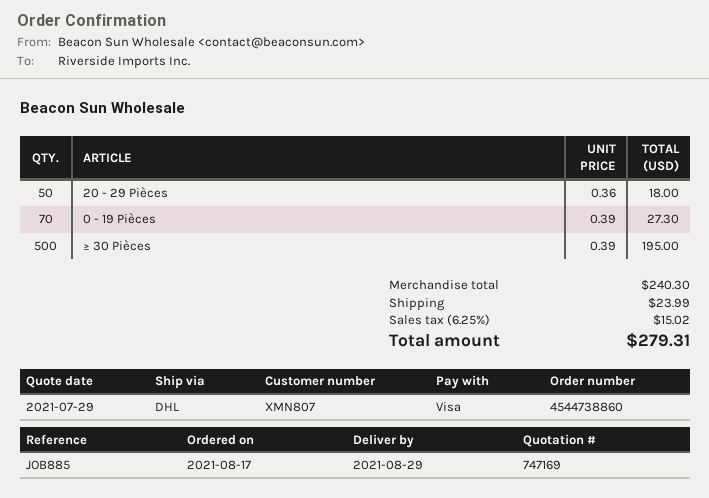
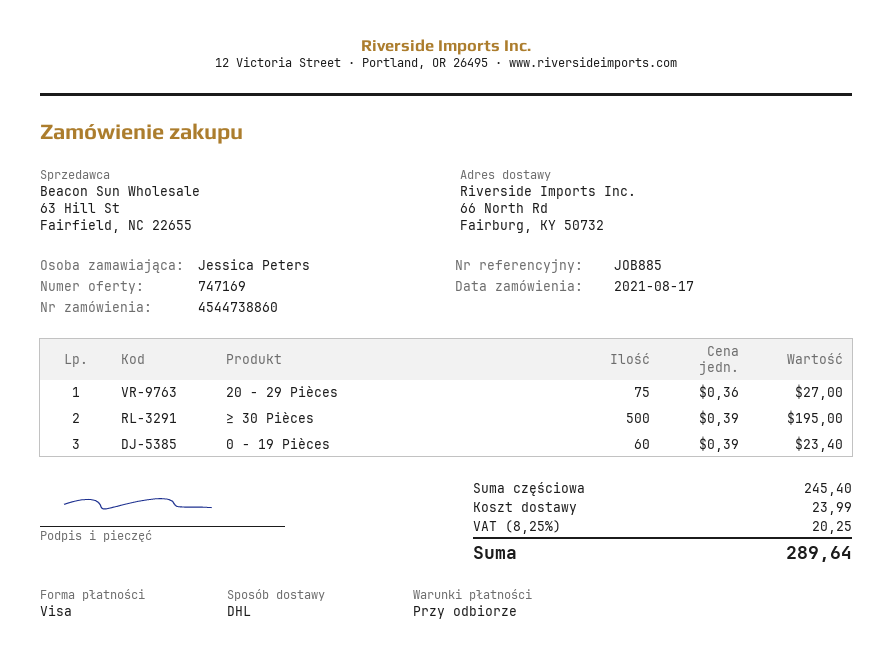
20 - 29 Pièces: 50 x 0.36 = 18.00 -> 75 x 0.36 = 27.00
0 - 19 Pièces: 70 x 0.39 = 27.30 -> 60 x 0.39 = 23.40
subtotal: 240.30 -> 245.40
tax: 6.25% = 15.02 -> 8.25% = 20.25
total: 279.31 -> 289.64

